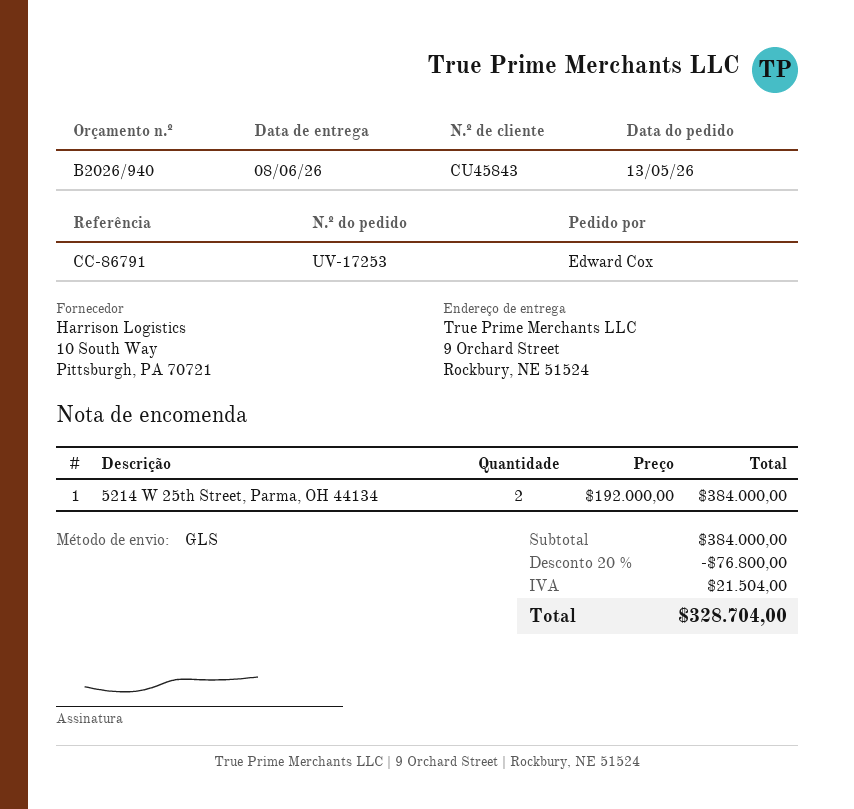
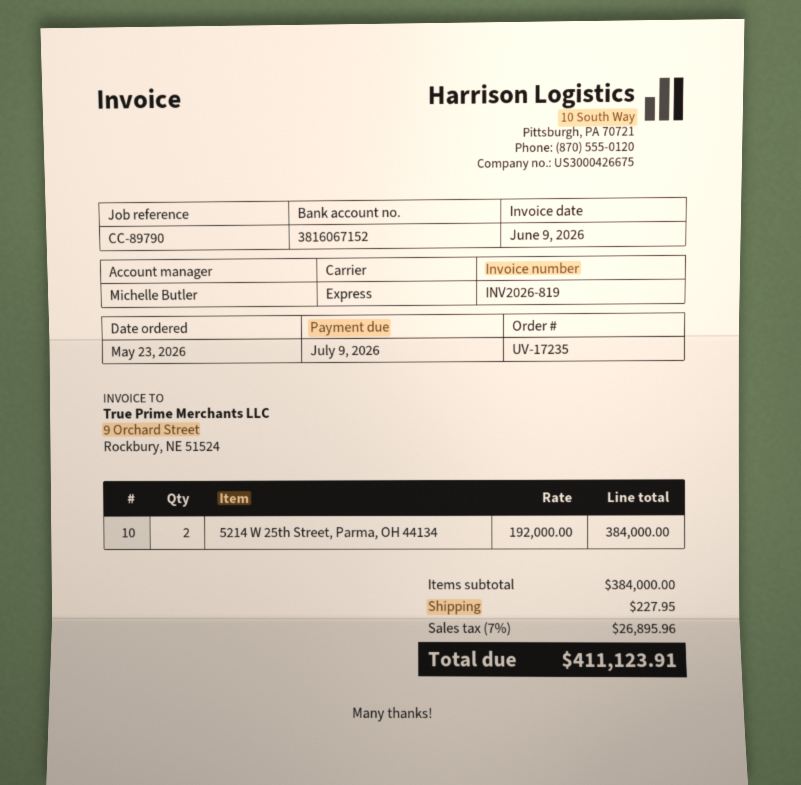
order number: UV-17253 -> UV-17235
order date: 2026-05-13 -> 2026-05-23
reference: CC-86791 -> CC-89790
shipping method: GLS -> express
discount: 20% = 76800.00 -> none
shipping: none -> 227.95
tax: 21504.00 -> 26895.96
total: 328704.00 -> 411123.91

